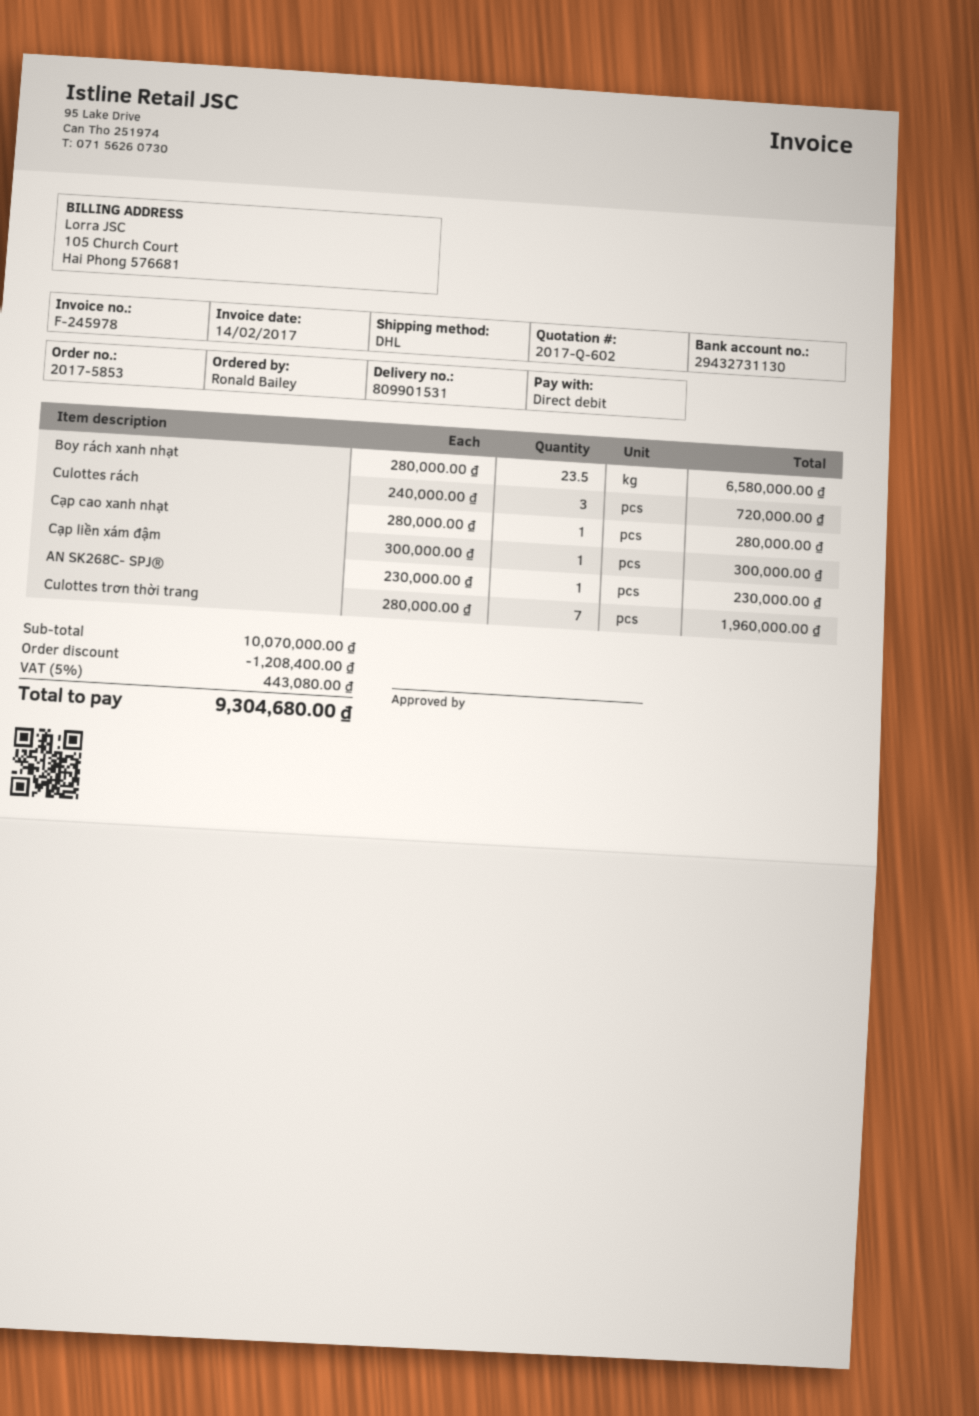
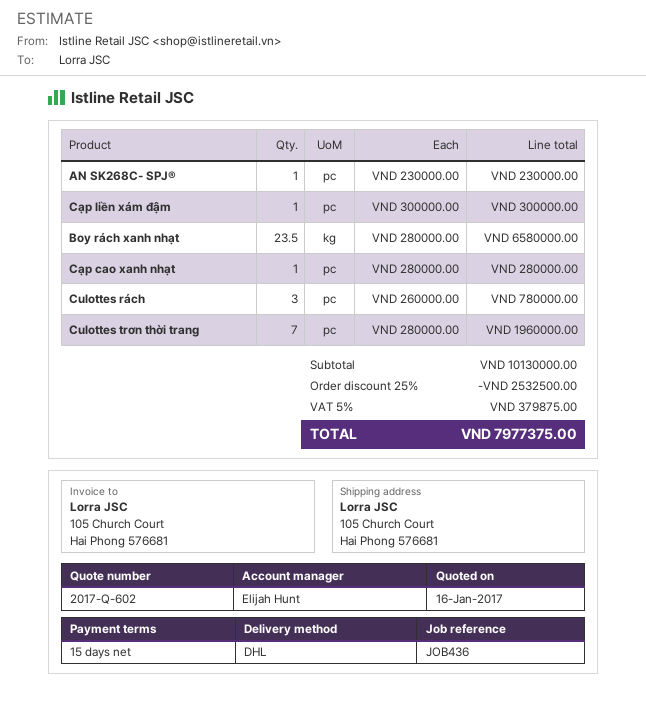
Culottes rách: 3 x 240000.00 = 720000.00 -> 3 x 260000.00 = 780000.00
subtotal: 10070000.00 -> 10130000.00
discount: 1208400.00 -> 2532500.00
tax: 5% = 443080.00 -> 5% = 379875.00
total: 9304680.00 -> 7977375.00

